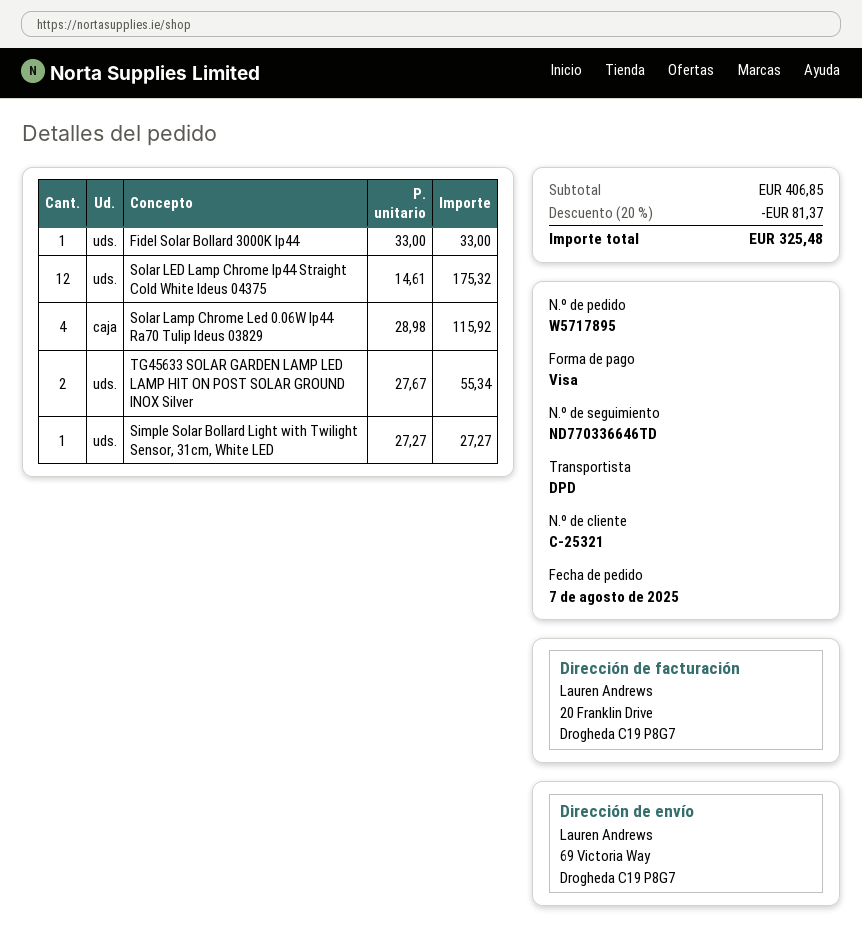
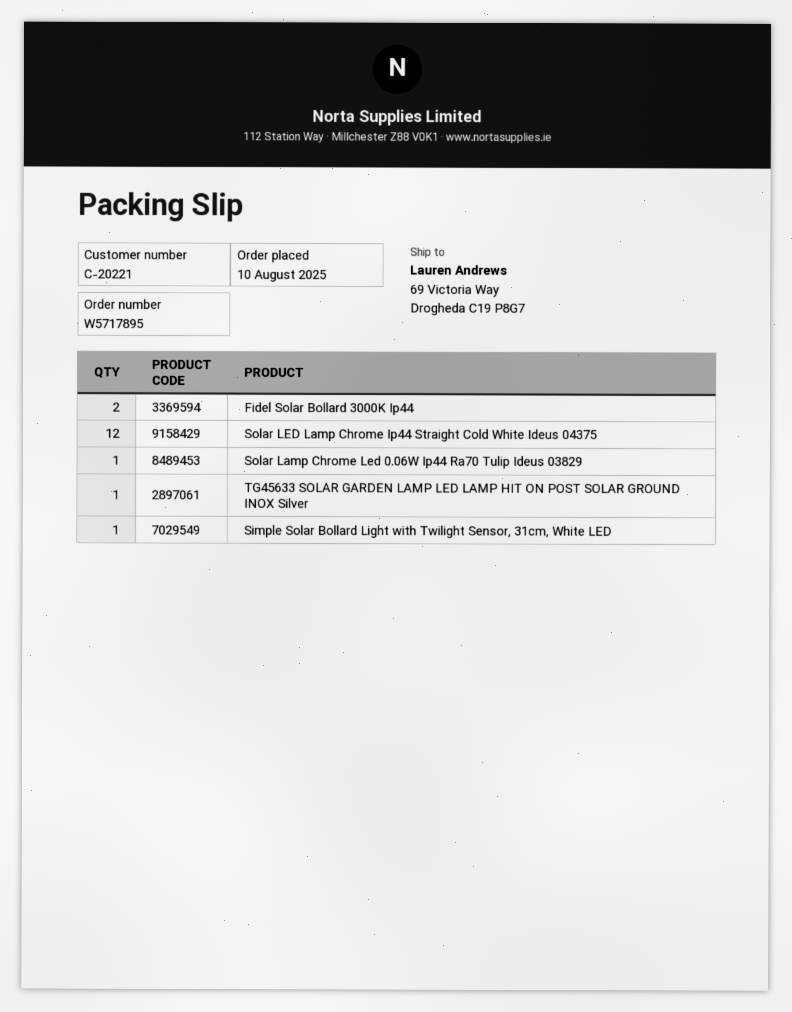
order date: 2025-08-07 -> 2025-08-10
customer number: C-25321 -> C-20221
Fidel Solar Bollard 3000K Ip44: 1 -> 2
Solar Lamp Chrome Led 0.06W Ip44 Ra70 Tulip Ideus 03829: 4 -> 1
TG45633 SOLAR GARDEN LAMP LED LAMP HIT ON POST SOLAR GROUND INOX Silver: 2 -> 1

